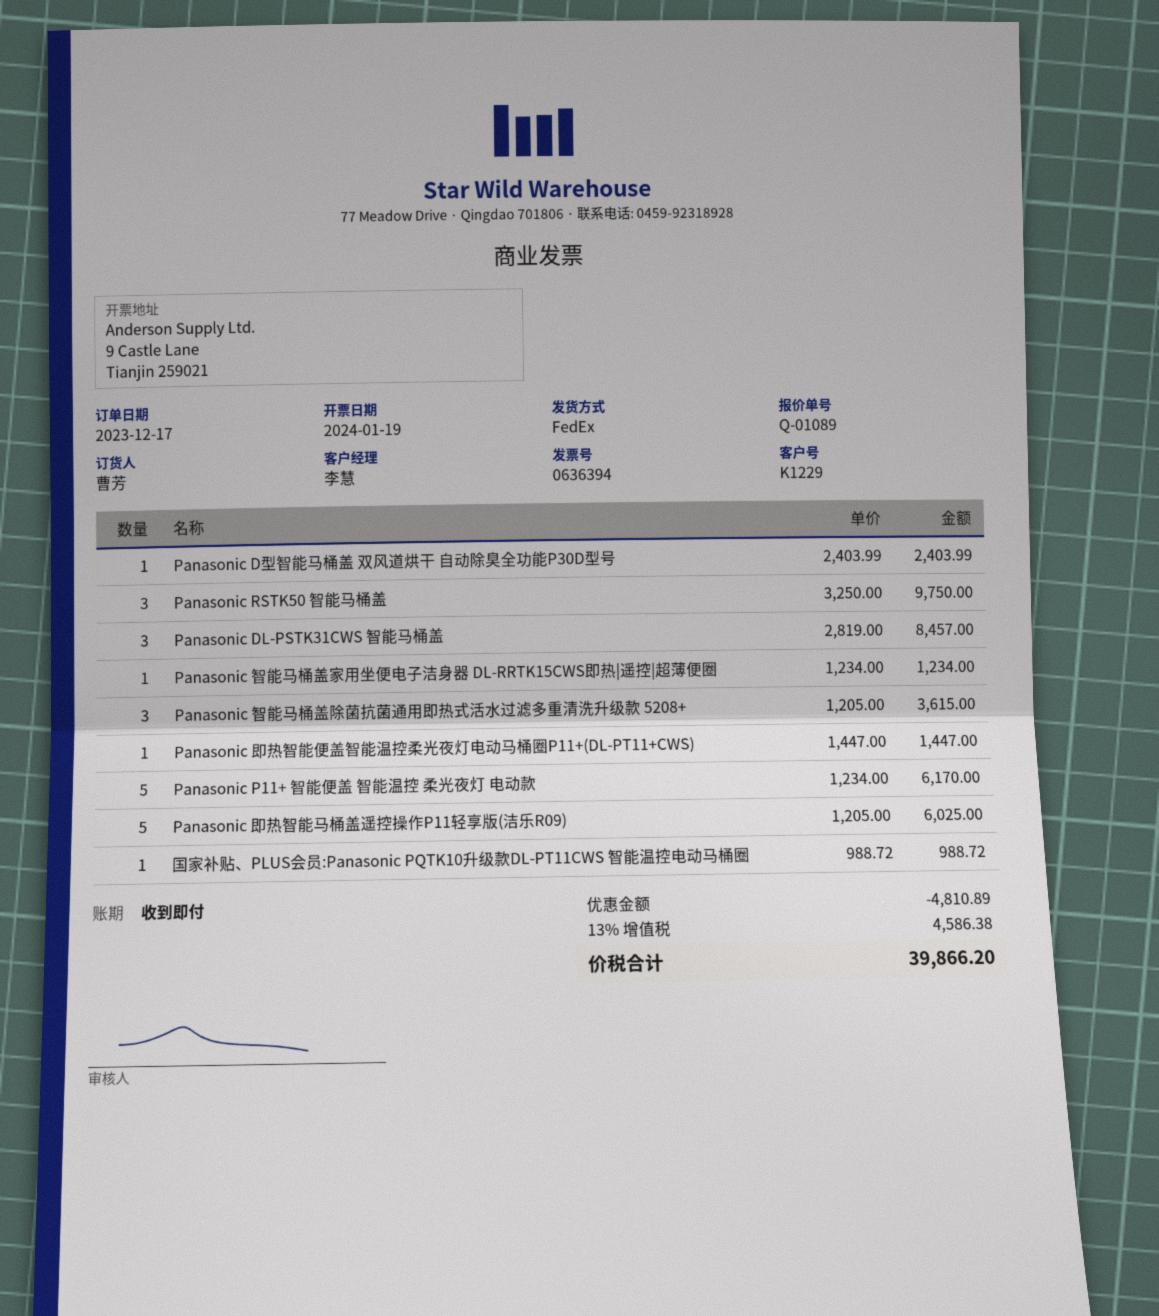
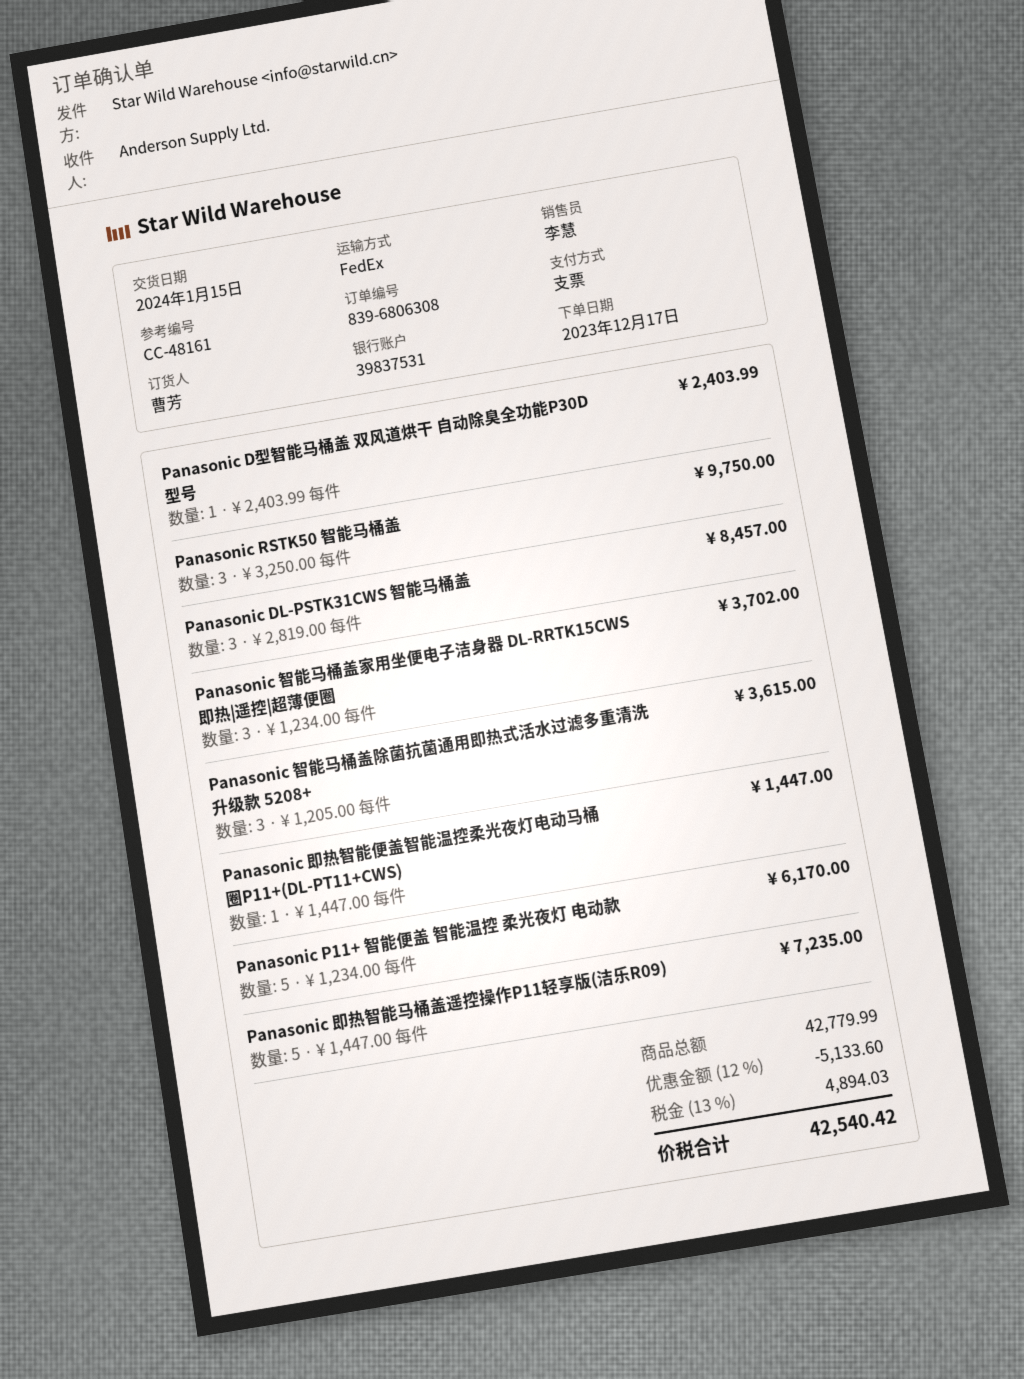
Panasonic 智能马桶盖家用坐便电子洁身器 DL-RRTK15CWS即热|遥控|超薄便圈: 1 x 1234.00 = 1234.00 -> 3 x 1234.00 = 3702.00
Panasonic 即热智能马桶盖遥控操作P11轻享版(洁乐R09): 5 x 1205.00 = 6025.00 -> 5 x 1447.00 = 7235.00
国家补贴、PLUS会员:Panasonic PQTK10升级款DL-PT11CWS 智能温控电动马桶圈: 1 x 988.72 = 988.72 -> none
discount: 4810.89 -> 5133.60
tax: 13% = 4586.38 -> 13% = 4894.03
total: 39866.20 -> 42540.42

